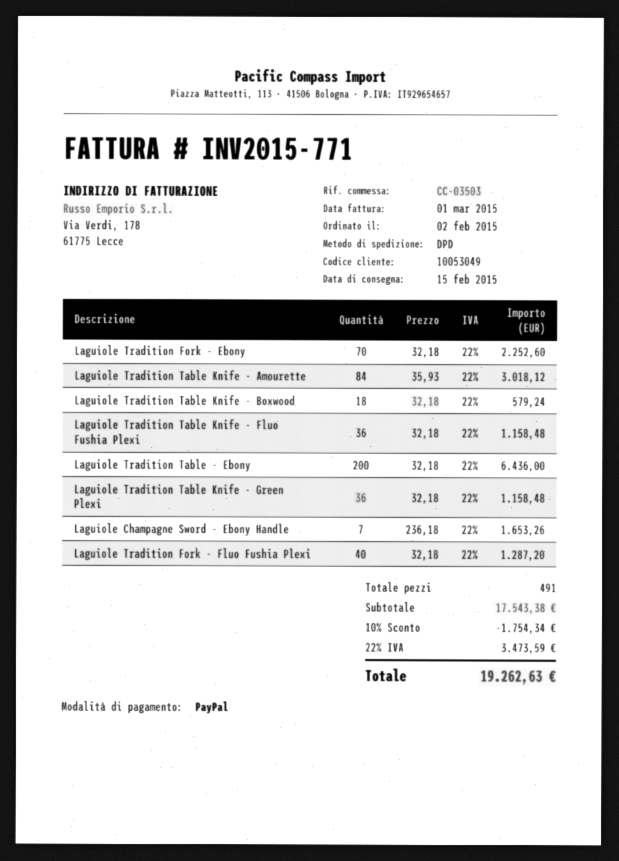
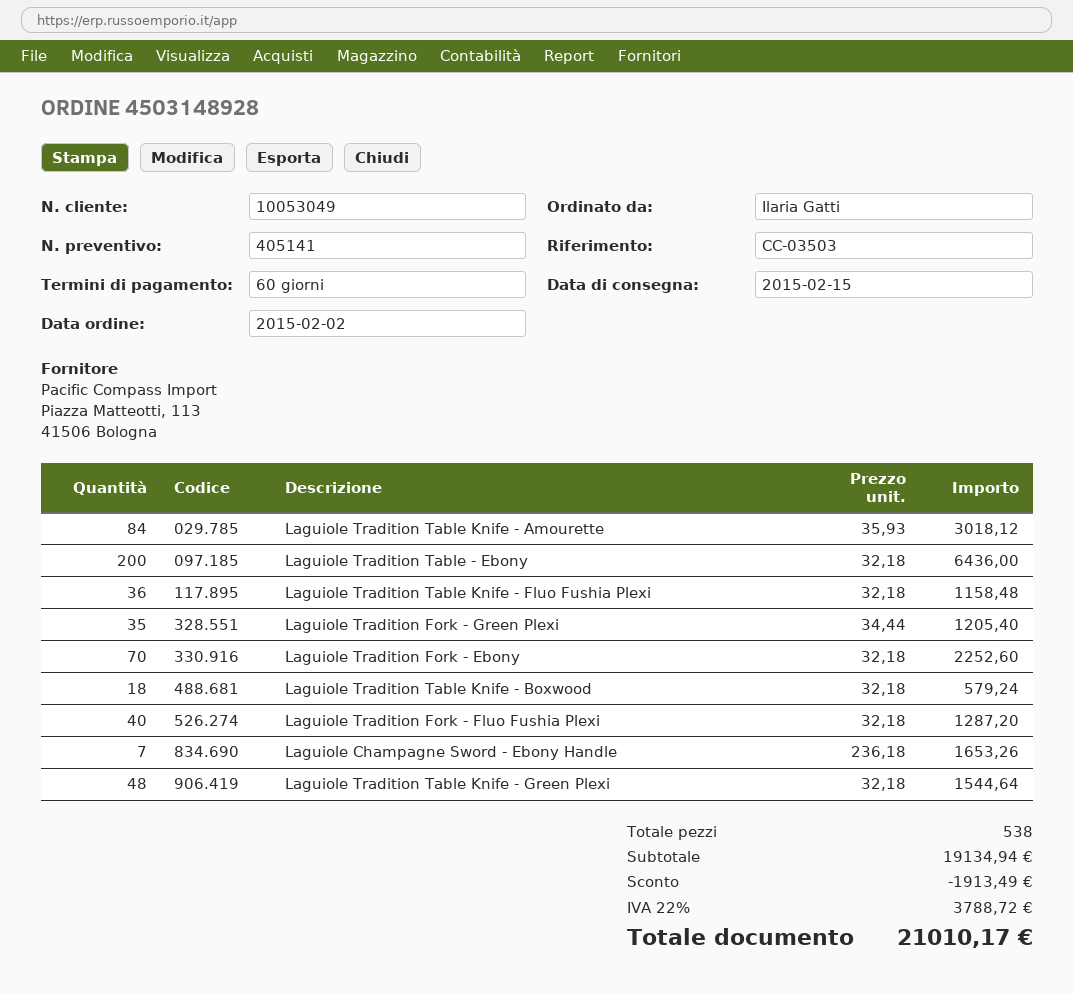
Laguiole Tradition Table Knife - Green Plexi: 36 x 32.18 = 1158.48 -> 48 x 32.18 = 1544.64
Laguiole Tradition Fork - Green Plexi: none -> 35 x 34.44 = 1205.40
total quantity: 491 -> 538
subtotal: 17543.38 -> 19134.94
discount: 1754.34 -> 1913.49
tax: 22% = 3473.59 -> 22% = 3788.72
total: 19262.63 -> 21010.17

